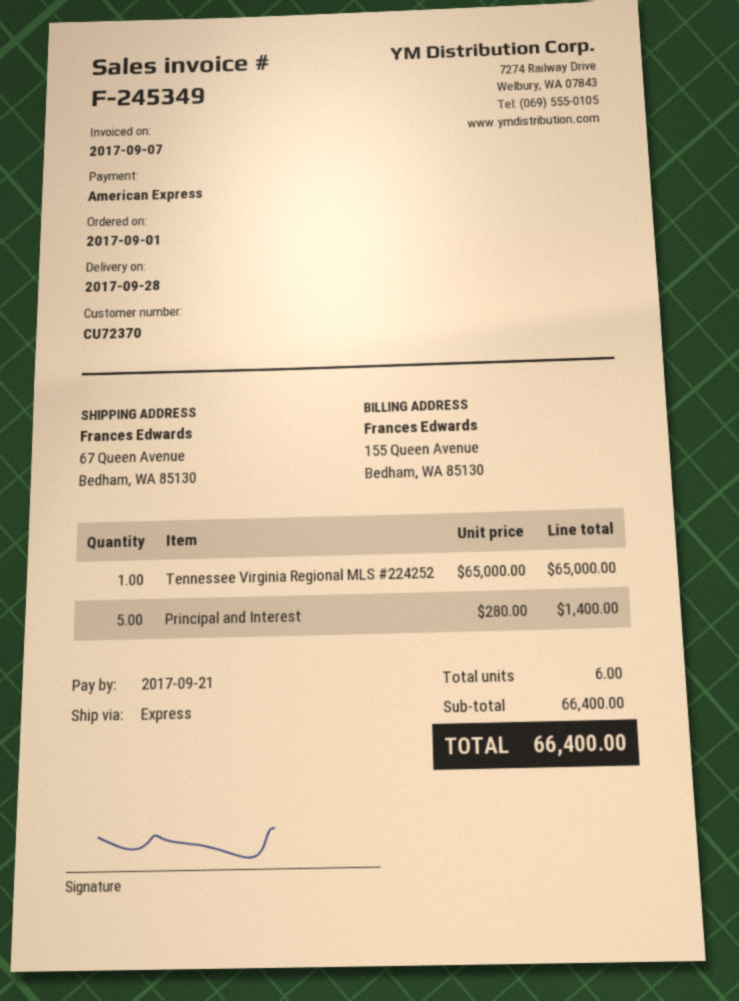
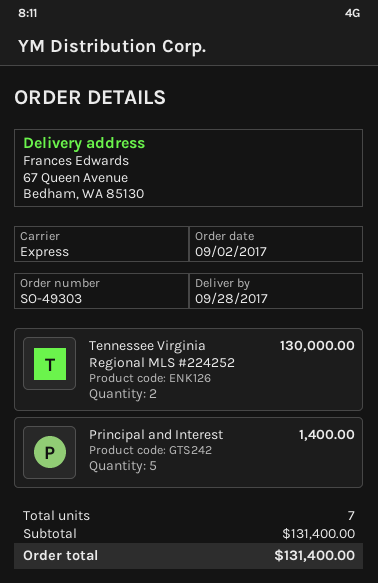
order date: 2017-09-01 -> 2017-09-02
Tennessee Virginia Regional MLS #224252: 1 for 65000.00 -> 2 for 130000.00
total quantity: 6 -> 7
subtotal: 66400.00 -> 131400.00
total: 66400.00 -> 131400.00

